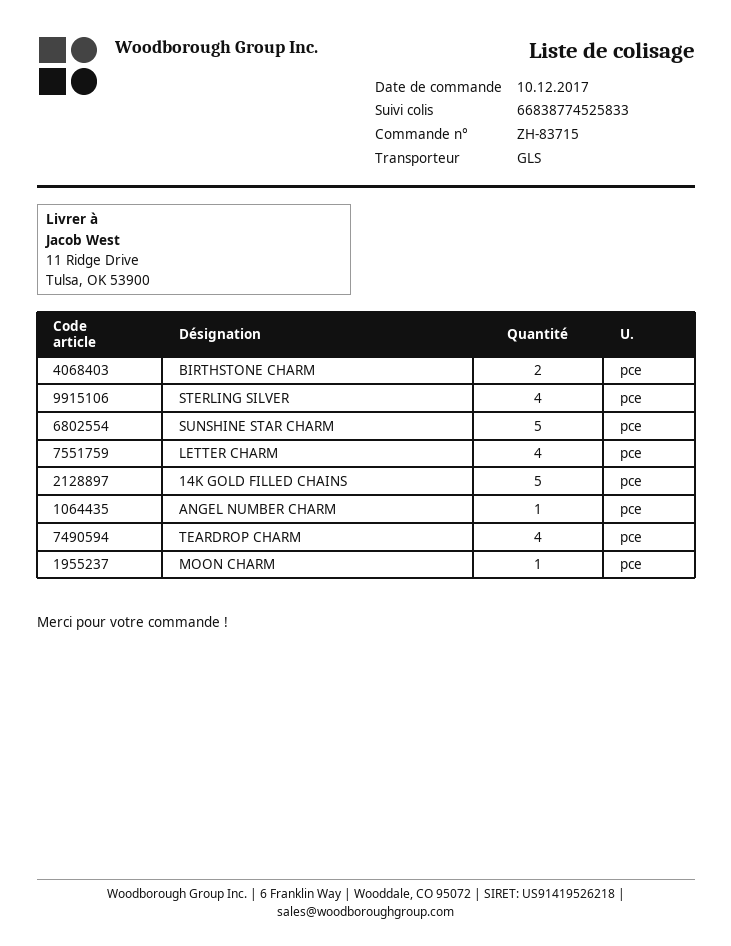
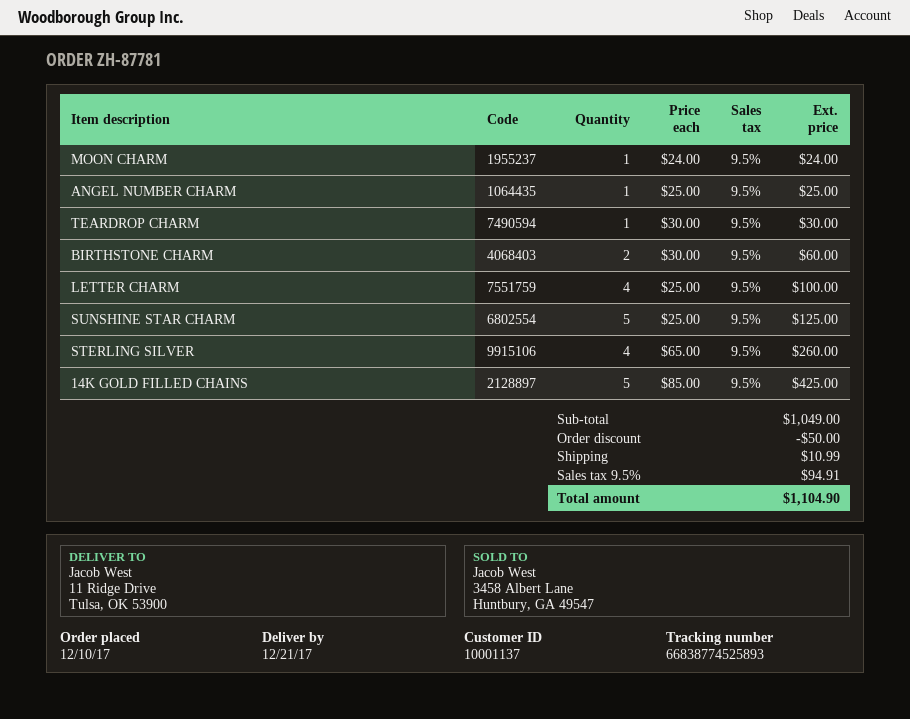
order number: ZH-83715 -> ZH-87781
tracking number: 66838774525833 -> 66838774525893
TEARDROP CHARM: 4 -> 1

